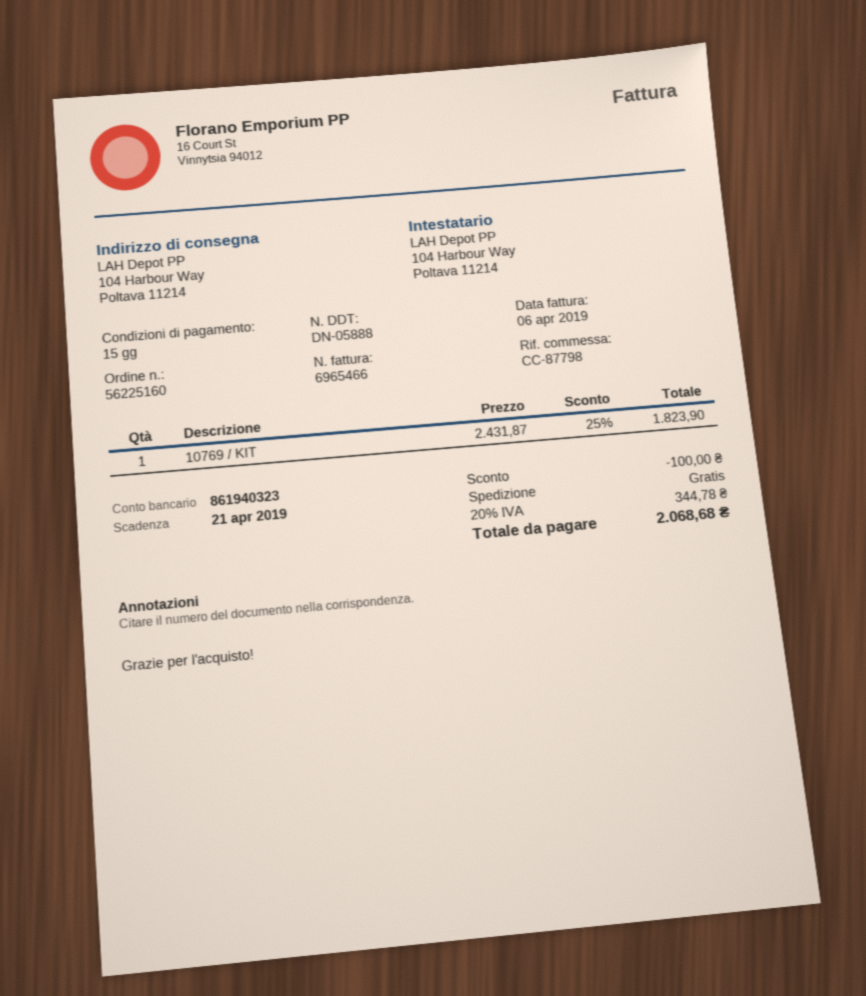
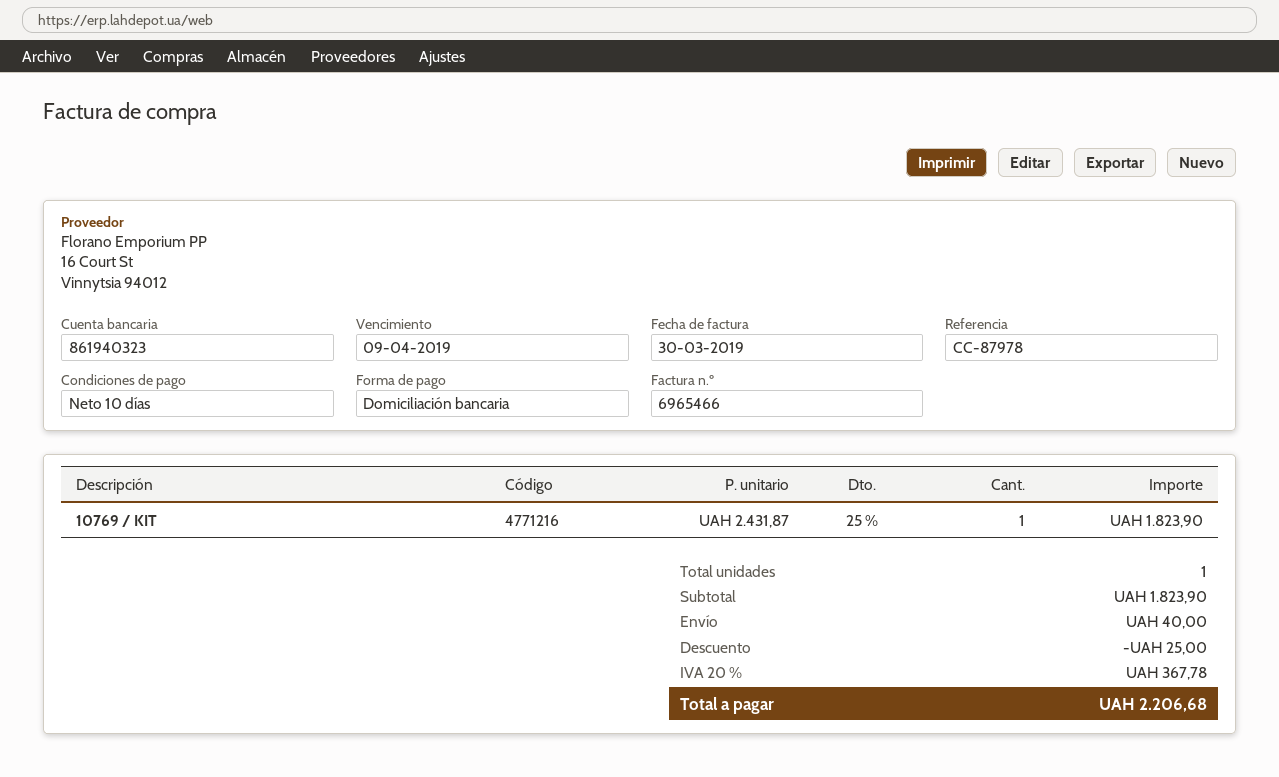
invoice date: 2019-04-06 -> 2019-03-30
payment terms: 15 days -> 10 days
due date: 2019-04-21 -> 2019-04-09
reference: CC-87798 -> CC-87978
discount: 100.00 -> 25.00
shipping: 0.00 -> 40.00
tax: 20% = 344.78 -> 20% = 367.78
total: 2068.68 -> 2206.68

